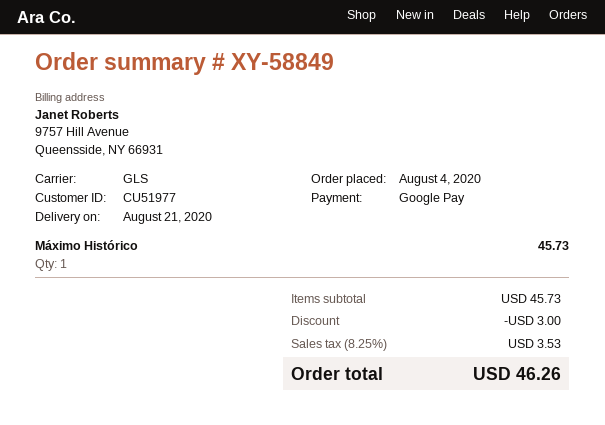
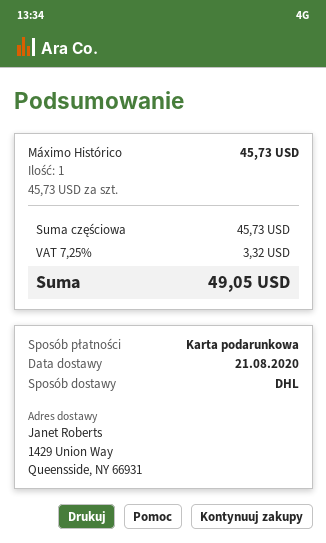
payment method: Google Pay -> gift card
shipping method: GLS -> DHL
discount: 3.00 -> none
tax: 8.25% = 3.53 -> 7.25% = 3.32
total: 46.26 -> 49.05

